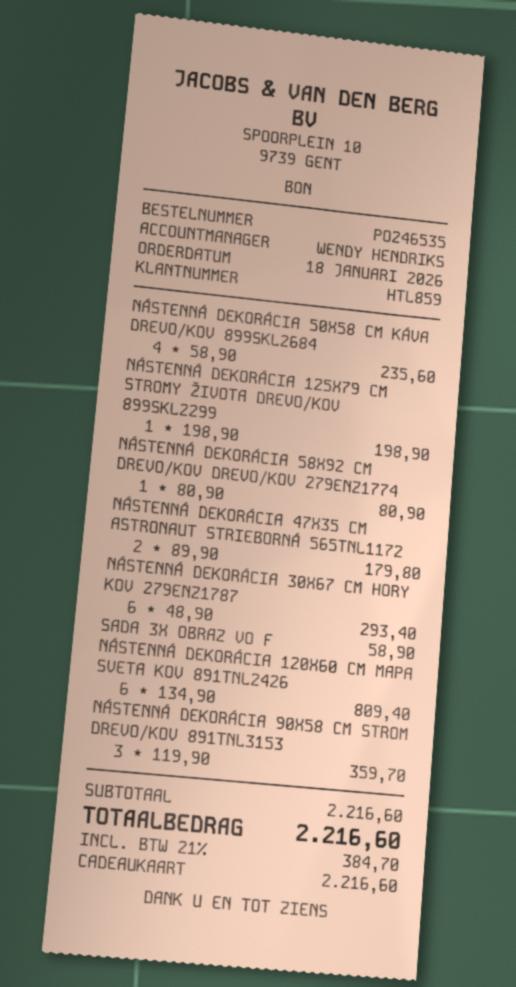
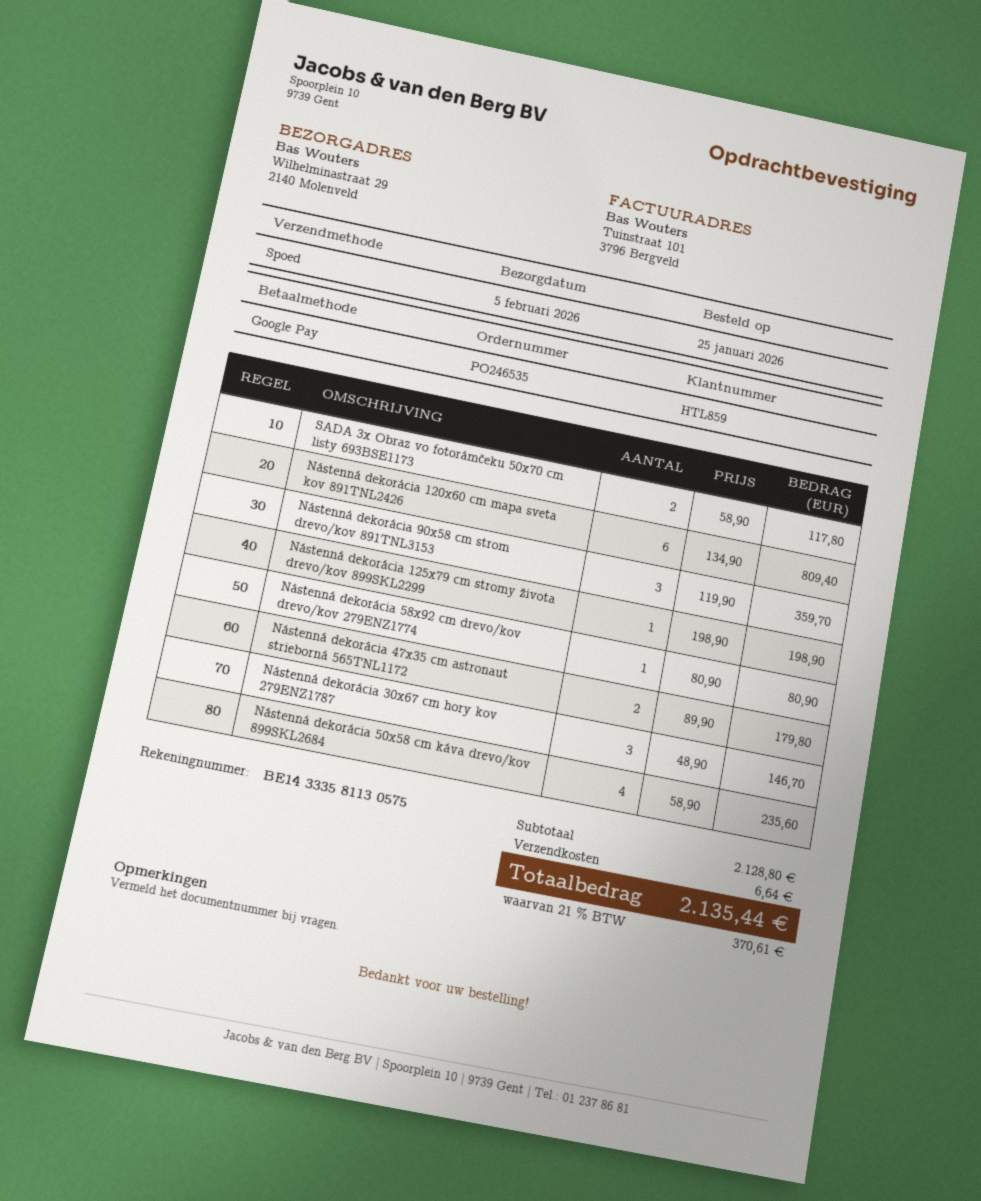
order date: 2026-01-18 -> 2026-01-25
payment method: gift card -> Google Pay
NÁSTENNÁ DEKORÁCIA 30X67 CM HORY KOV 279ENZ1787: 6 x 48.90 = 293.40 -> 3 x 48.90 = 146.70
SADA 3X OBRAZ VO F: 1 x 58.90 = 58.90 -> 2 x 58.90 = 117.80
subtotal: 2216.60 -> 2128.80
shipping: none -> 6.64
tax: 21% = 384.70 -> 21% = 370.61
total: 2216.60 -> 2135.44

